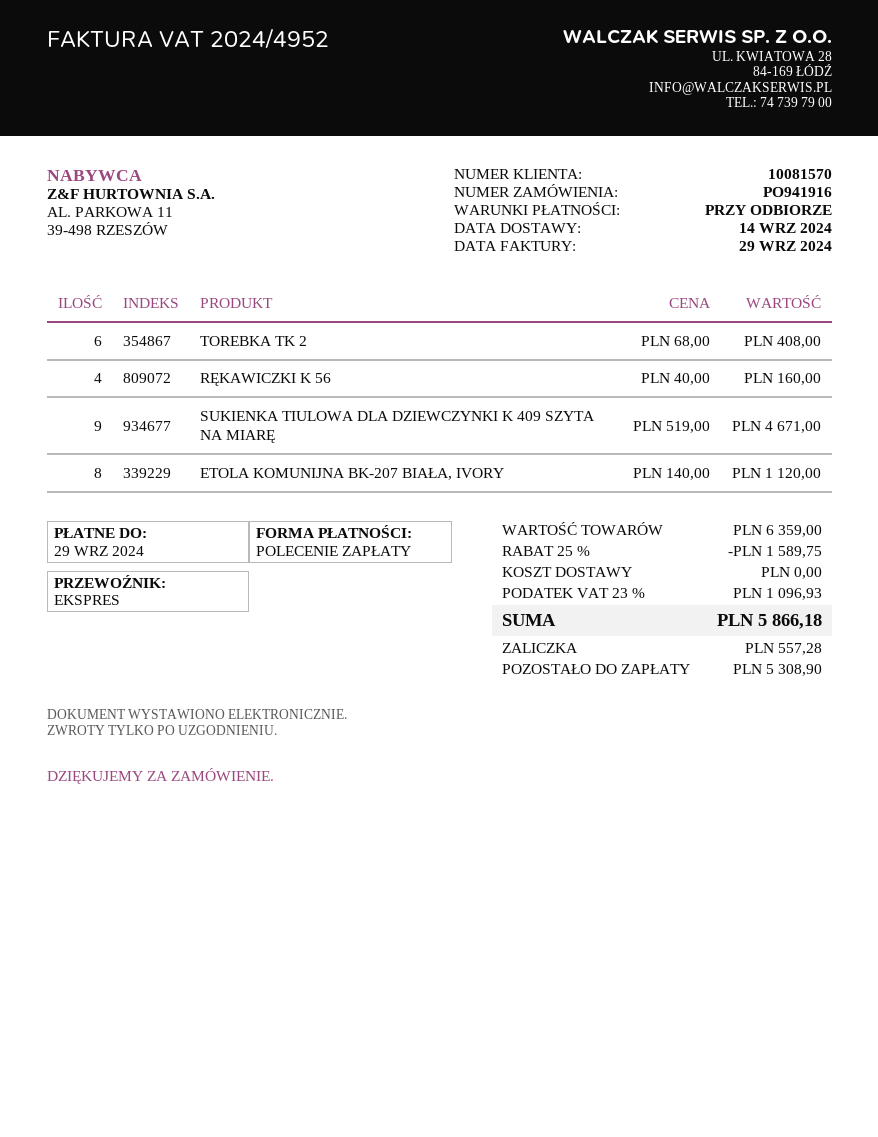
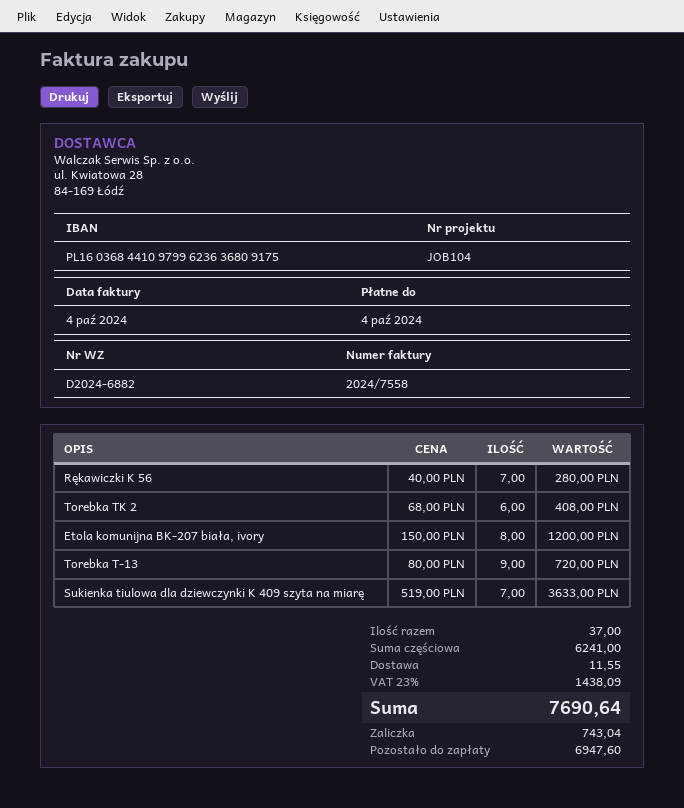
invoice number: 2024/4952 -> 2024/7558
invoice date: 2024-09-29 -> 2024-10-04
due date: 2024-09-29 -> 2024-10-04
RĘKAWICZKI K 56: 4 x 40.00 = 160.00 -> 7 x 40.00 = 280.00
SUKIENKA TIULOWA DLA DZIEWCZYNKI K 409 SZYTA NA MIARĘ: 9 x 519.00 = 4671.00 -> 7 x 519.00 = 3633.00
ETOLA KOMUNIJNA BK-207 BIAŁA, IVORY: 8 x 140.00 = 1120.00 -> 8 x 150.00 = 1200.00
Torebka T-13: none -> 9 x 80.00 = 720.00
subtotal: 6359.00 -> 6241.00
discount: 25% = 1589.75 -> none
shipping: 0.00 -> 11.55
tax: 23% = 1096.93 -> 23% = 1438.09
total: 5866.18 -> 7690.64
deposit: 557.28 -> 743.04
balance: 5308.90 -> 6947.60

